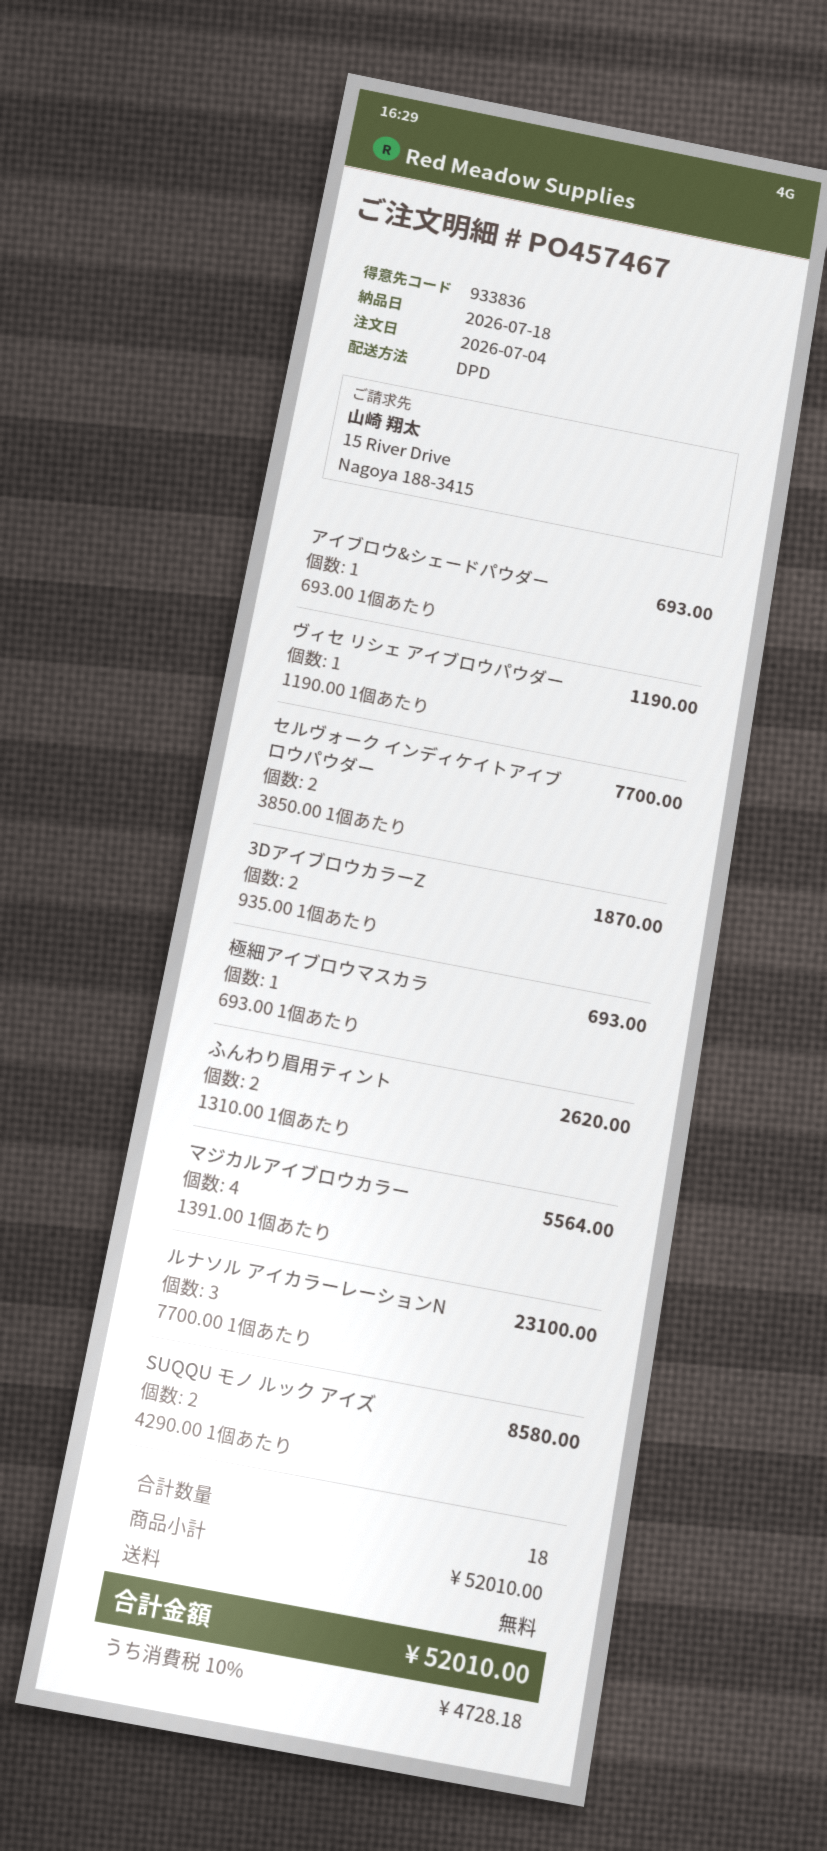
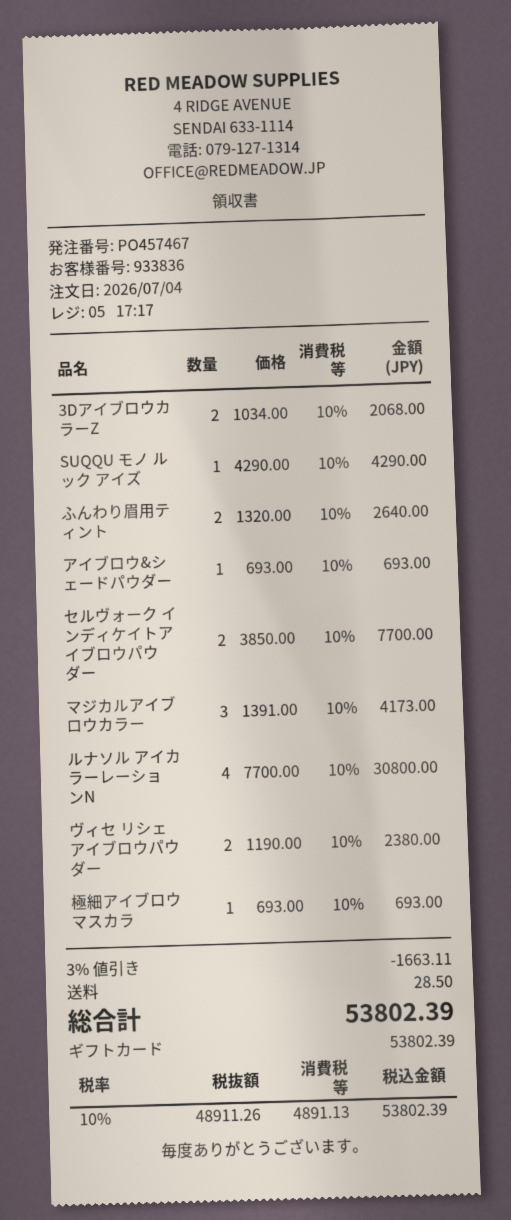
ヴィセ リシェ アイブロウパウダー: 1 x 1190.00 = 1190.00 -> 2 x 1190.00 = 2380.00
3DアイブロウカラーZ: 2 x 935.00 = 1870.00 -> 2 x 1034.00 = 2068.00
ふんわり眉用ティント: 2 x 1310.00 = 2620.00 -> 2 x 1320.00 = 2640.00
マジカルアイブロウカラー: 4 x 1391.00 = 5564.00 -> 3 x 1391.00 = 4173.00
ルナソル アイカラーレーションN: 3 x 7700.00 = 23100.00 -> 4 x 7700.00 = 30800.00
SUQQU モノ ルック アイズ: 2 x 4290.00 = 8580.00 -> 1 x 4290.00 = 4290.00
discount: none -> 3% = 1663.11
shipping: 0.00 -> 28.50
tax: 10% = 4728.18 -> 10% = 4891.13
total: 52010.00 -> 53802.39

